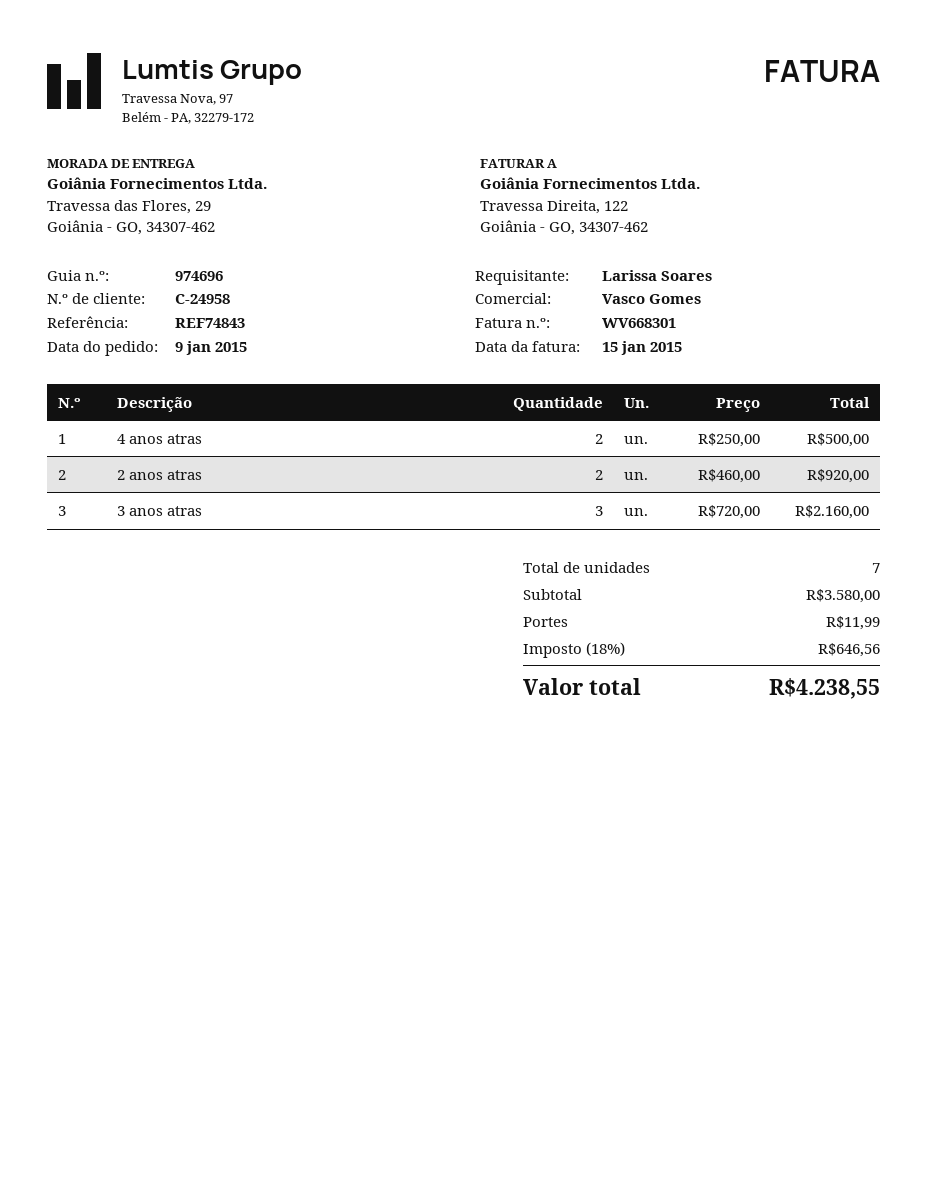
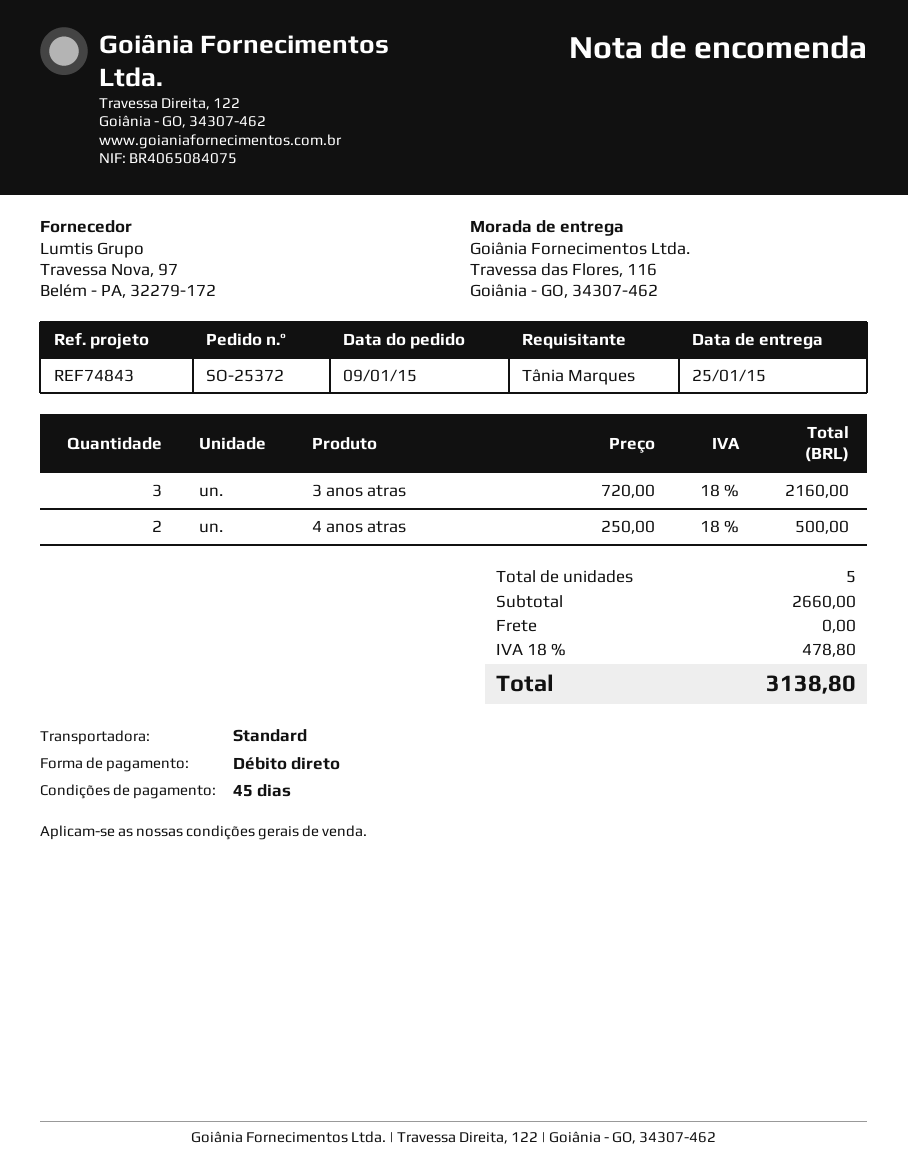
ordered by: Larissa Soares -> Tânia Marques
ship to: Travessa das Flores, 29, Goiânia - GO, 34307-462 -> Travessa das Flores, 116, Goiânia - GO, 34307-462
2 anos atras: 2 x 460.00 = 920.00 -> none
total quantity: 7 -> 5
subtotal: 3580.00 -> 2660.00
shipping: 11.99 -> 0.00
tax: 18% = 646.56 -> 18% = 478.80
total: 4238.55 -> 3138.80

